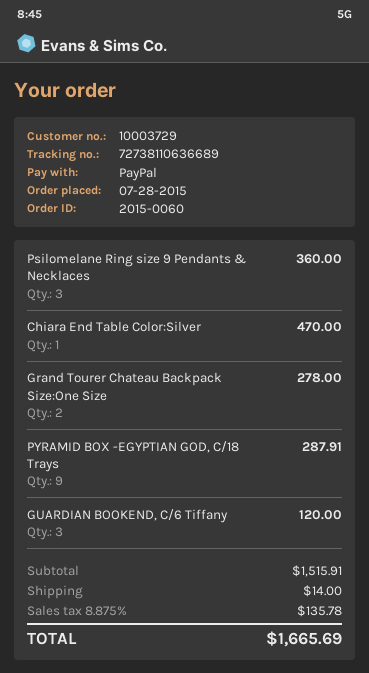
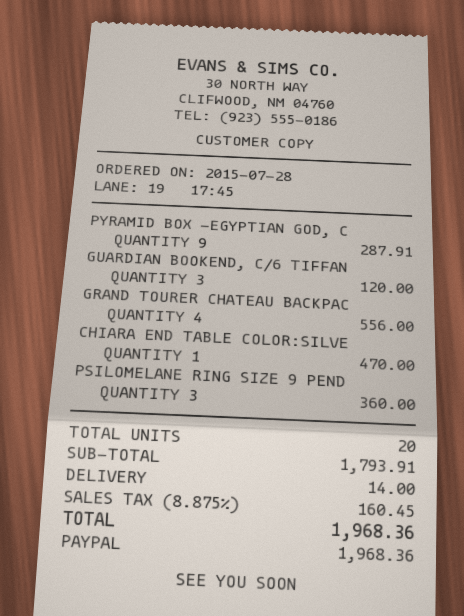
Grand Tourer Chateau Backpack Size:One Size: 2 for 278.00 -> 4 for 556.00
subtotal: 1515.91 -> 1793.91
tax: 8.875% = 135.78 -> 8.875% = 160.45
total: 1665.69 -> 1968.36

